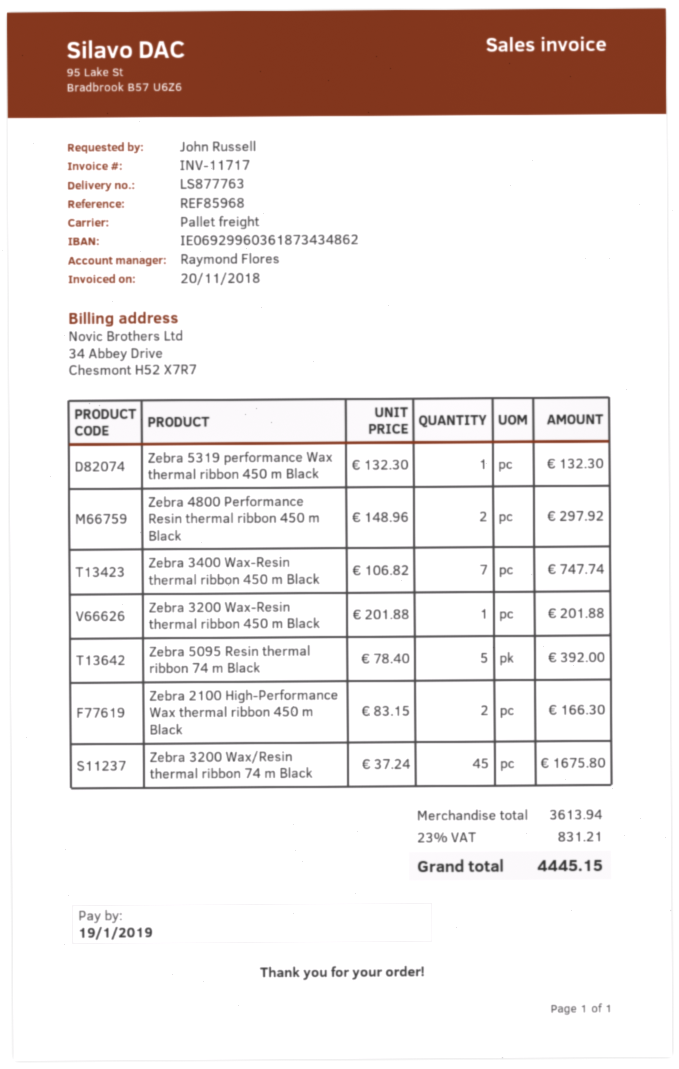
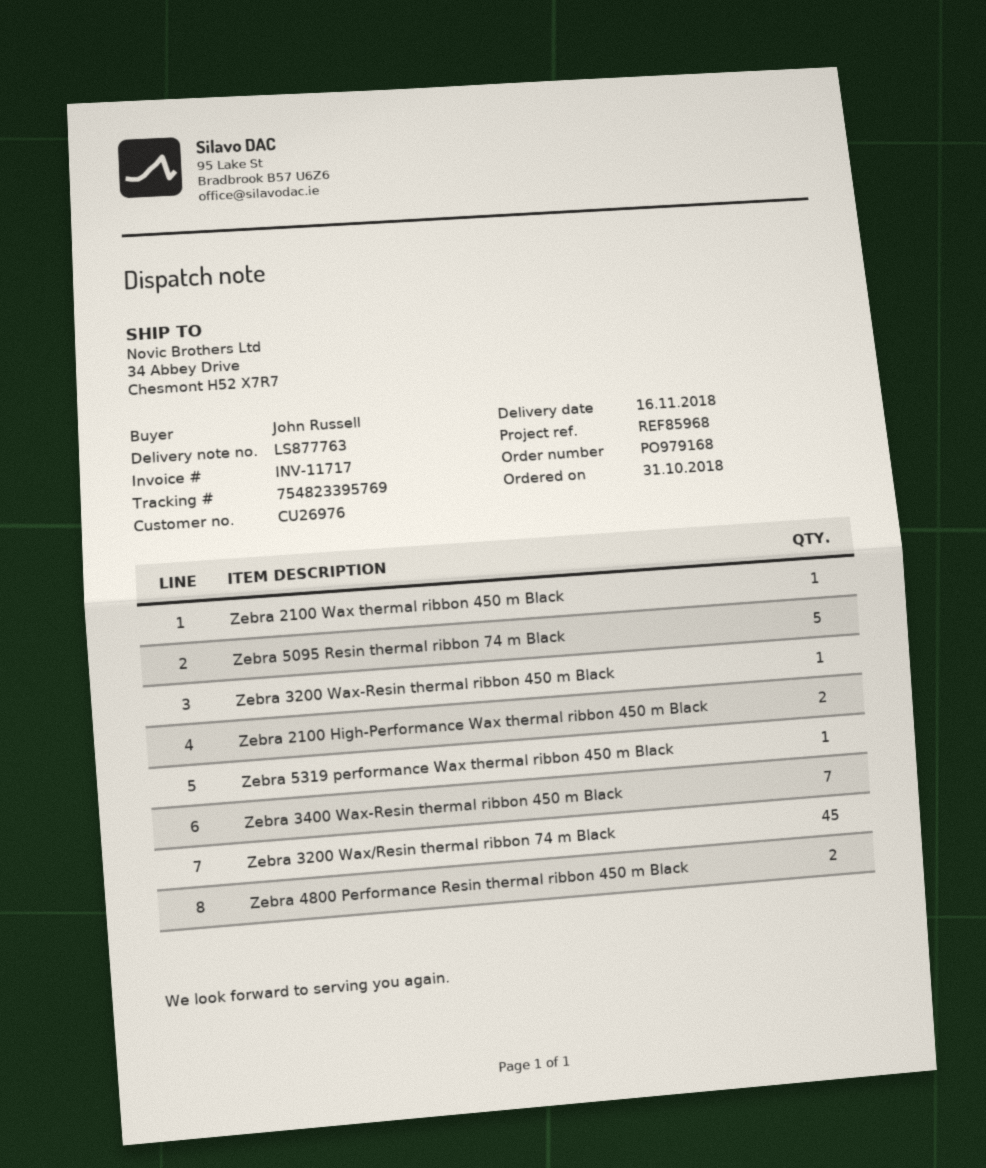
Zebra 2100 Wax thermal ribbon 450 m Black: none -> 1

